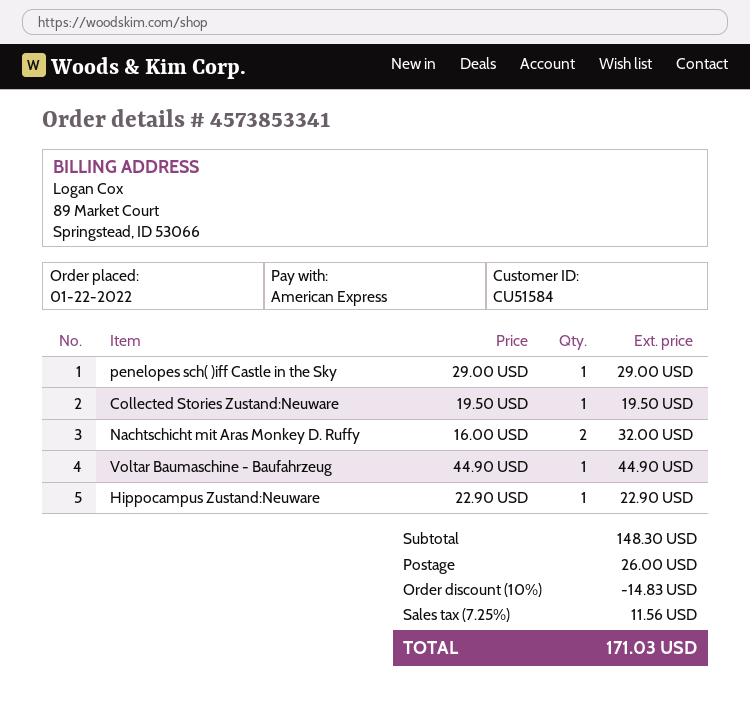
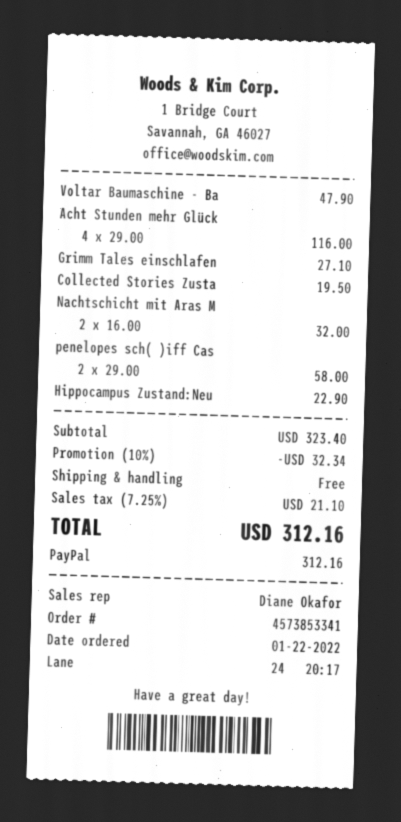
payment method: American Express -> PayPal
penelopes sch( )iff Castle in the Sky: 1 x 29.00 = 29.00 -> 2 x 29.00 = 58.00
Voltar Baumaschine - Baufahrzeug: 1 x 44.90 = 44.90 -> 1 x 47.90 = 47.90
Acht Stunden mehr Glück: none -> 4 x 29.00 = 116.00
Grimm Tales einschlafen: none -> 1 x 27.10 = 27.10
subtotal: 148.30 -> 323.40
discount: 10% = 14.83 -> 10% = 32.34
shipping: 26.00 -> 0.00
tax: 7.25% = 11.56 -> 7.25% = 21.10
total: 171.03 -> 312.16

